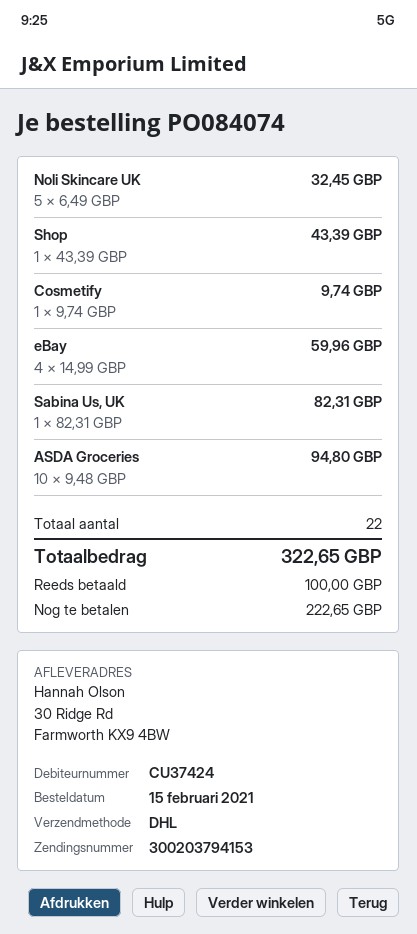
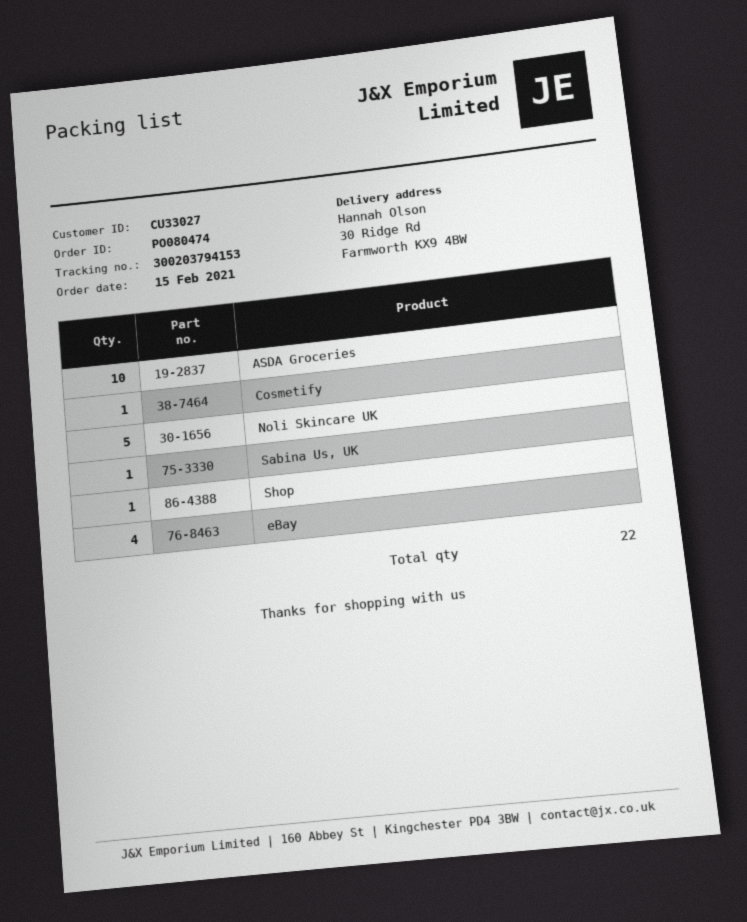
order number: PO084074 -> PO080474
customer number: CU37424 -> CU33027

